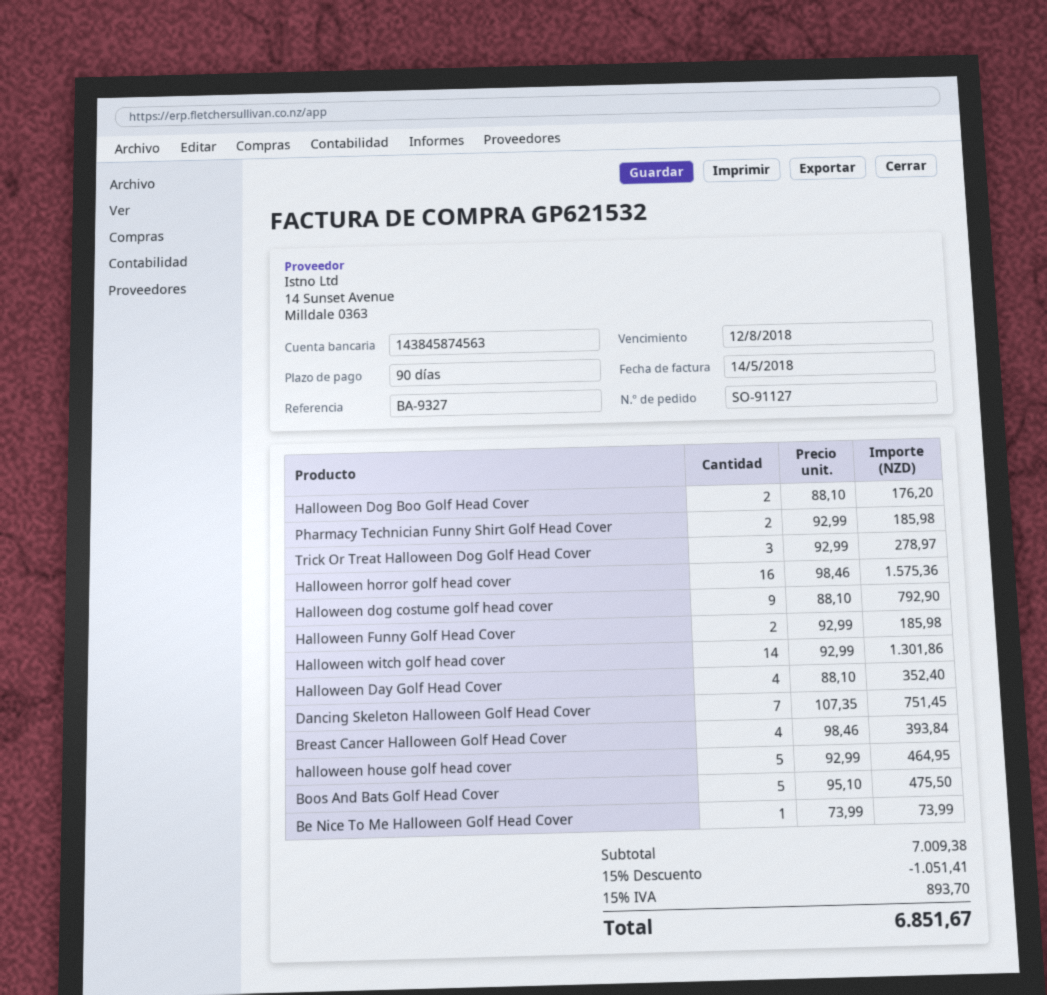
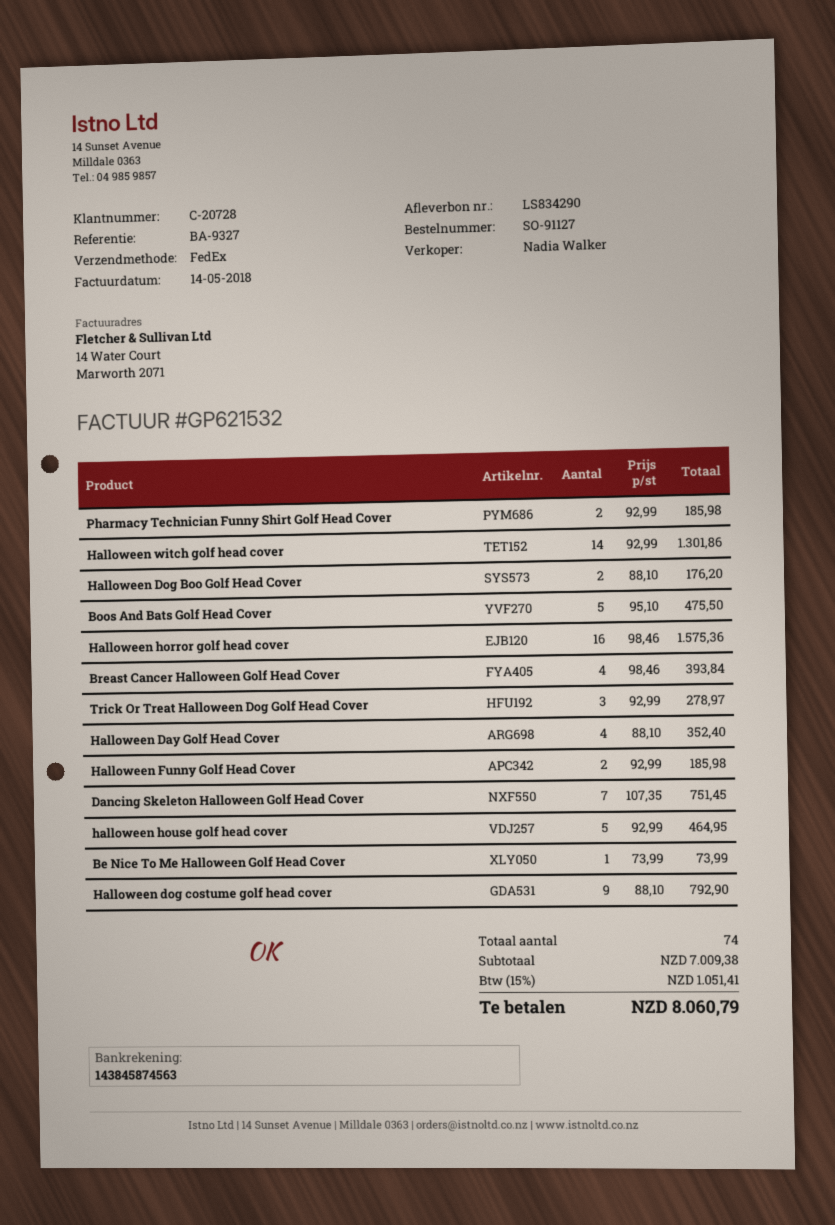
discount: 15% = 1051.41 -> none
tax: 15% = 893.70 -> 15% = 1051.41
total: 6851.67 -> 8060.79

